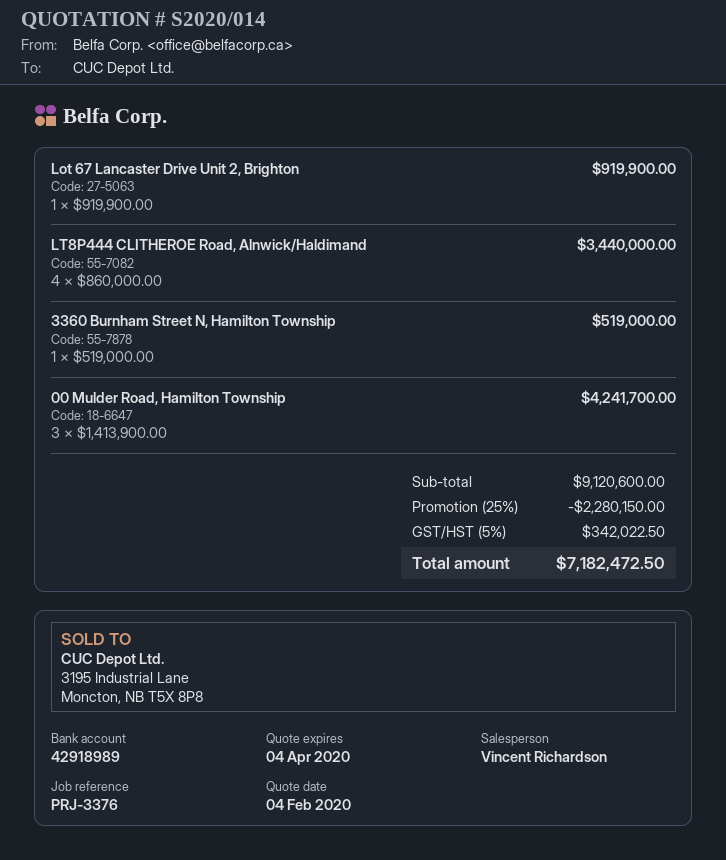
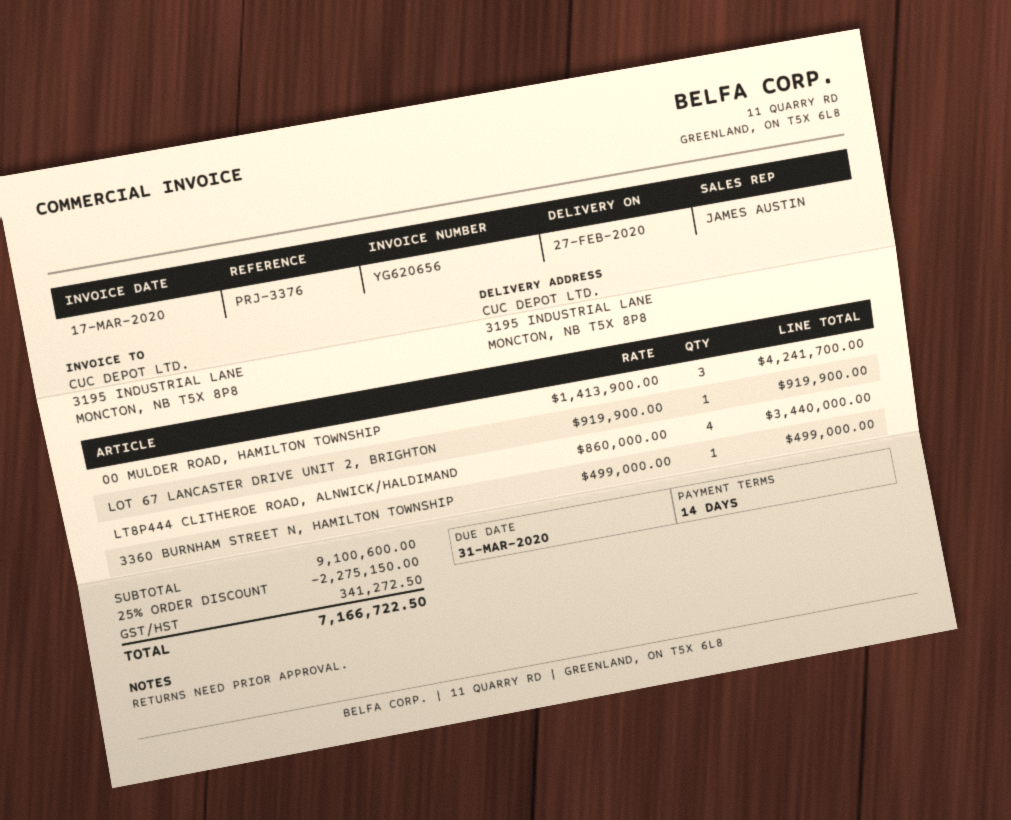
sales rep: Vincent Richardson -> JAMES AUSTIN
3360 Burnham Street N, Hamilton Township: 1 x 519000.00 = 519000.00 -> 1 x 499000.00 = 499000.00
subtotal: 9120600.00 -> 9100600.00
discount: 25% = 2280150.00 -> 25% = 2275150.00
tax: 342022.50 -> 341272.50
total: 7182472.50 -> 7166722.50

